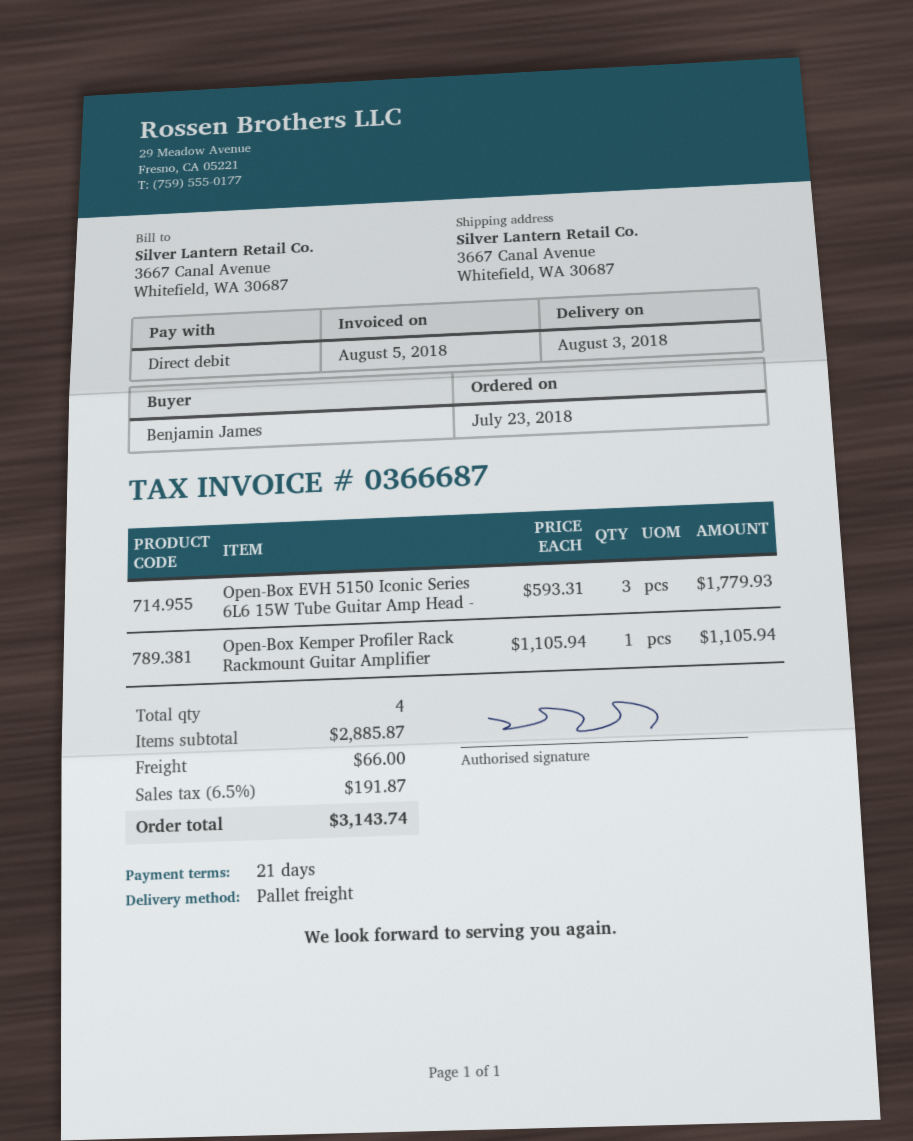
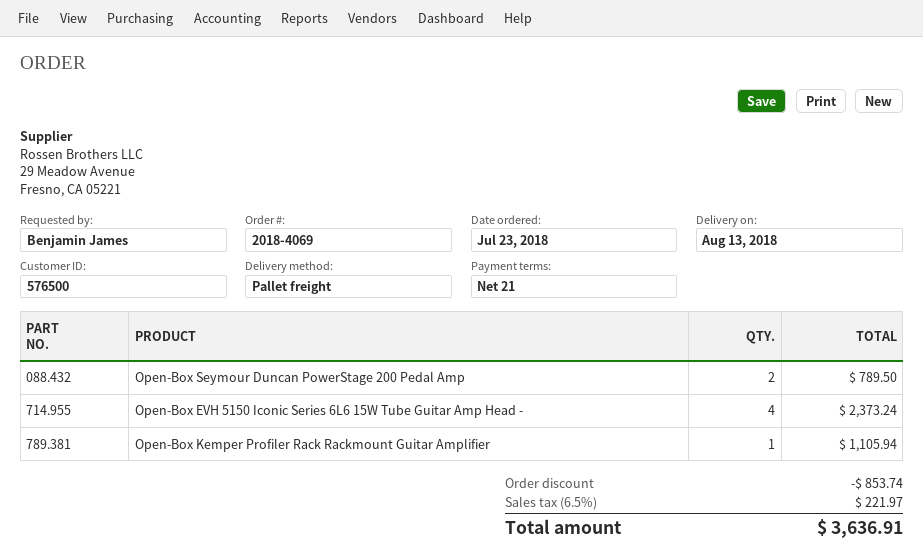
delivery date: 2018-08-03 -> 2018-08-13
Open-Box EVH 5150 Iconic Series 6L6 15W Tube Guitar Amp Head -: 3 for 1779.93 -> 4 for 2373.24
Open-Box Seymour Duncan PowerStage 200 Pedal Amp: none -> 2 for 789.50
discount: none -> 853.74
shipping: 66.00 -> none
tax: 6.5% = 191.87 -> 6.5% = 221.97
total: 3143.74 -> 3636.91

